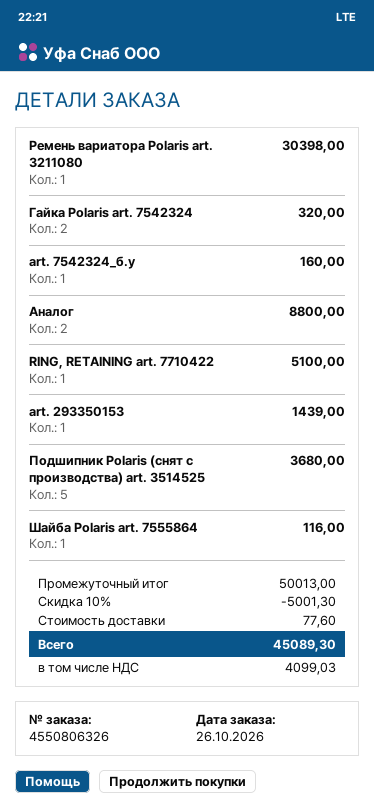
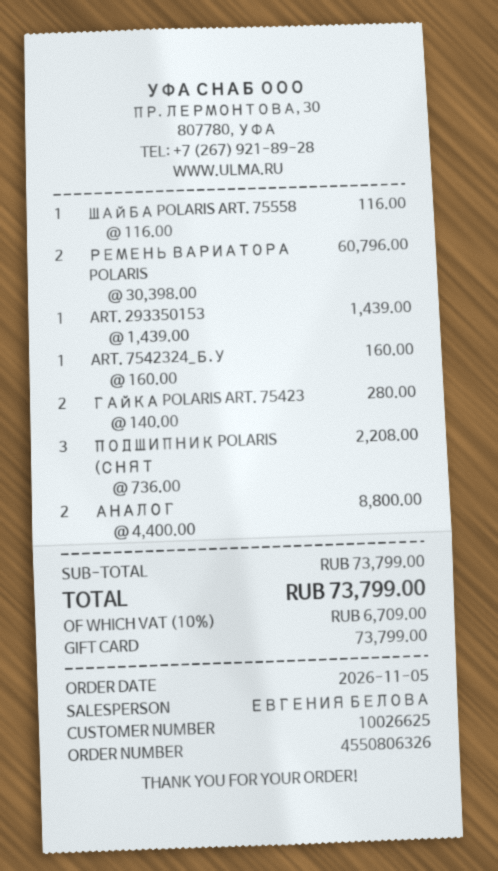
order date: 2026-10-26 -> 2026-11-05
Ремень вариатора Polaris art. 3211080: 1 for 30398.00 -> 2 for 60796.00
Гайка Polaris art. 7542324: 2 for 320.00 -> 2 for 280.00
RING, RETAINING art. 7710422: 1 for 5100.00 -> none
Подшипник Polaris (снят с производства) art. 3514525: 5 for 3680.00 -> 3 for 2208.00
subtotal: 50013.00 -> 73799.00
discount: 10% = 5001.30 -> none
shipping: 77.60 -> none
tax: 4099.03 -> 6709.00
total: 45089.30 -> 73799.00

